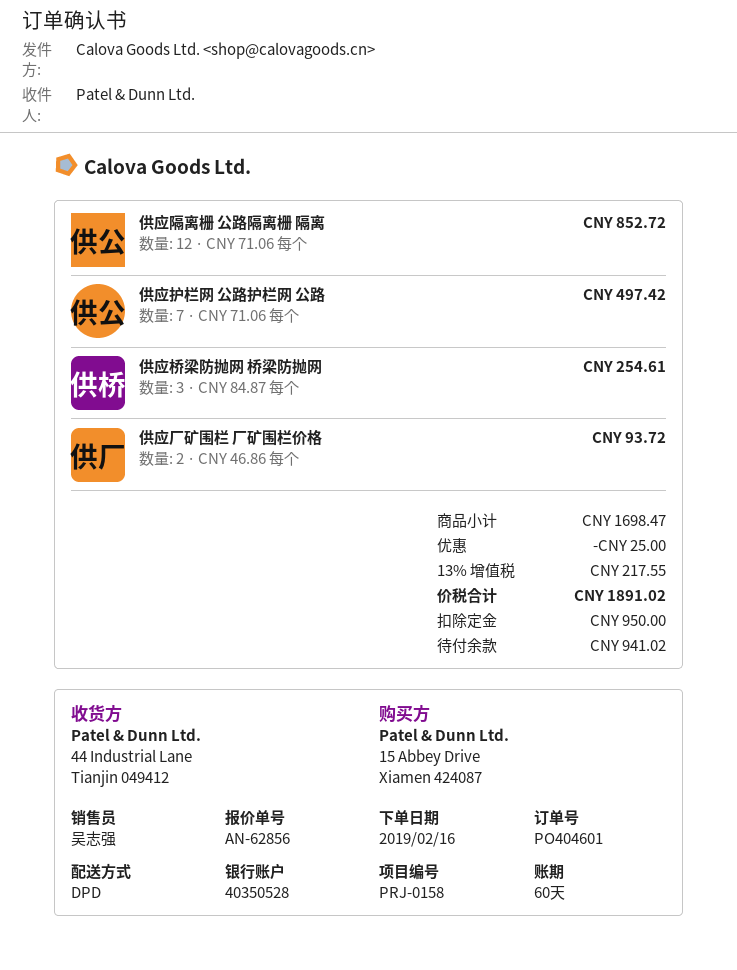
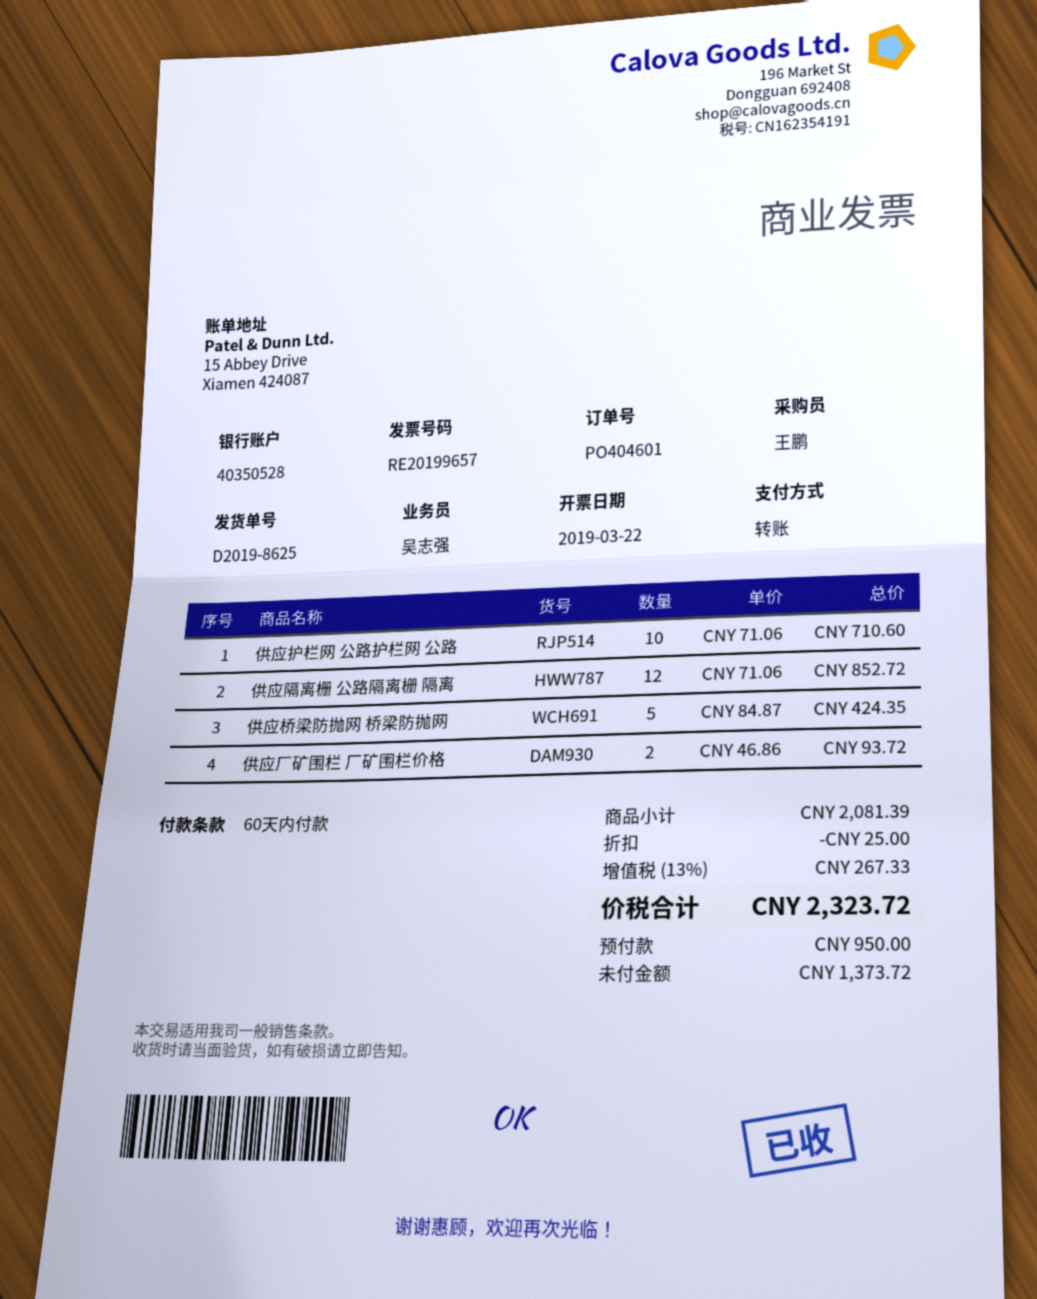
供应护栏网 公路护栏网 公路: 7 x 71.06 = 497.42 -> 10 x 71.06 = 710.60
供应桥梁防抛网 桥梁防抛网: 3 x 84.87 = 254.61 -> 5 x 84.87 = 424.35
subtotal: 1698.47 -> 2081.39
tax: 13% = 217.55 -> 13% = 267.33
total: 1891.02 -> 2323.72
balance: 941.02 -> 1373.72

